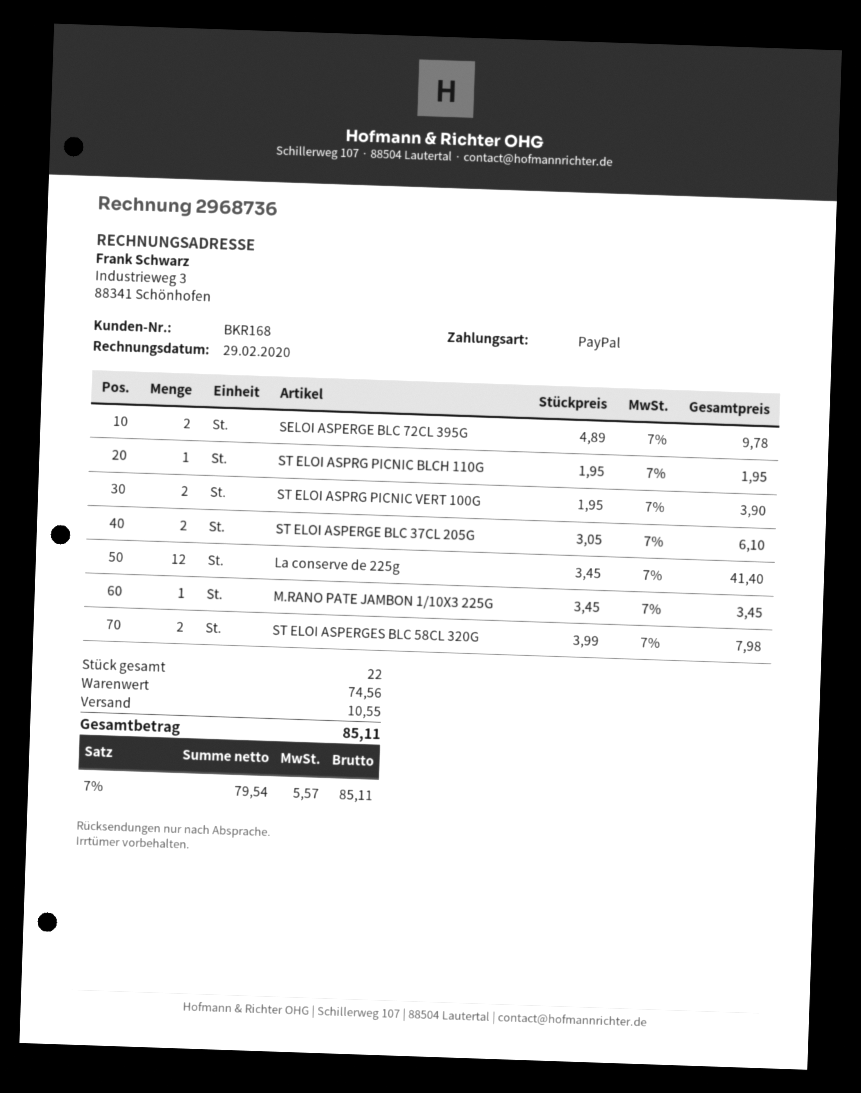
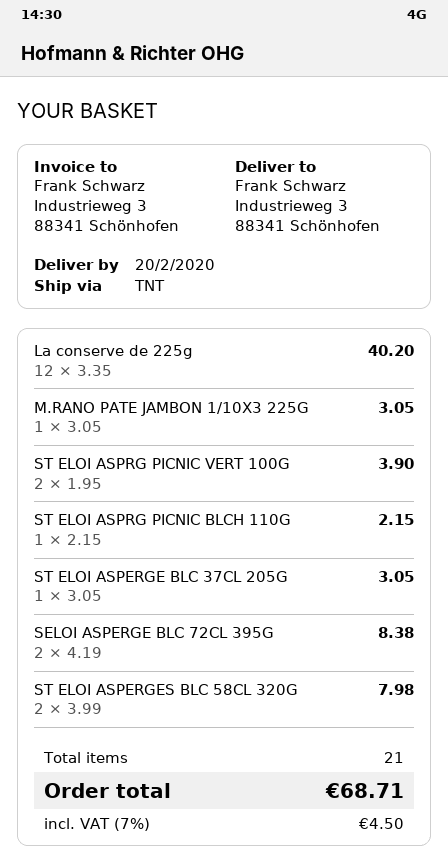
SELOI ASPERGE BLC 72CL 395G: 2 x 4.89 = 9.78 -> 2 x 4.19 = 8.38
ST ELOI ASPRG PICNIC BLCH 110G: 1 x 1.95 = 1.95 -> 1 x 2.15 = 2.15
ST ELOI ASPERGE BLC 37CL 205G: 2 x 3.05 = 6.10 -> 1 x 3.05 = 3.05
La conserve de 225g: 12 x 3.45 = 41.40 -> 12 x 3.35 = 40.20
M.RANO PATE JAMBON 1/10X3 225G: 1 x 3.45 = 3.45 -> 1 x 3.05 = 3.05
total quantity: 22 -> 21
shipping: 10.55 -> none
tax: 7% = 5.57 -> 7% = 4.50
total: 85.11 -> 68.71

